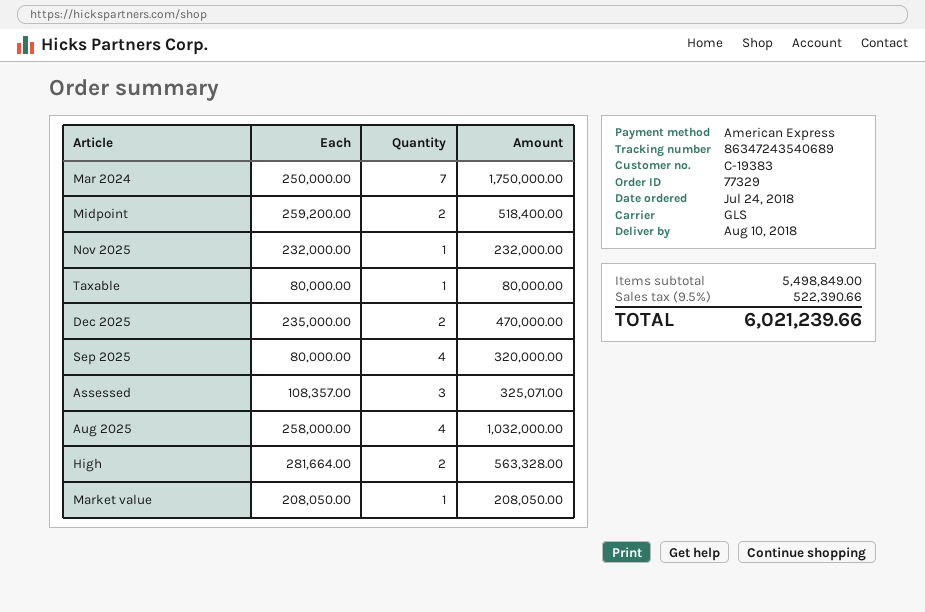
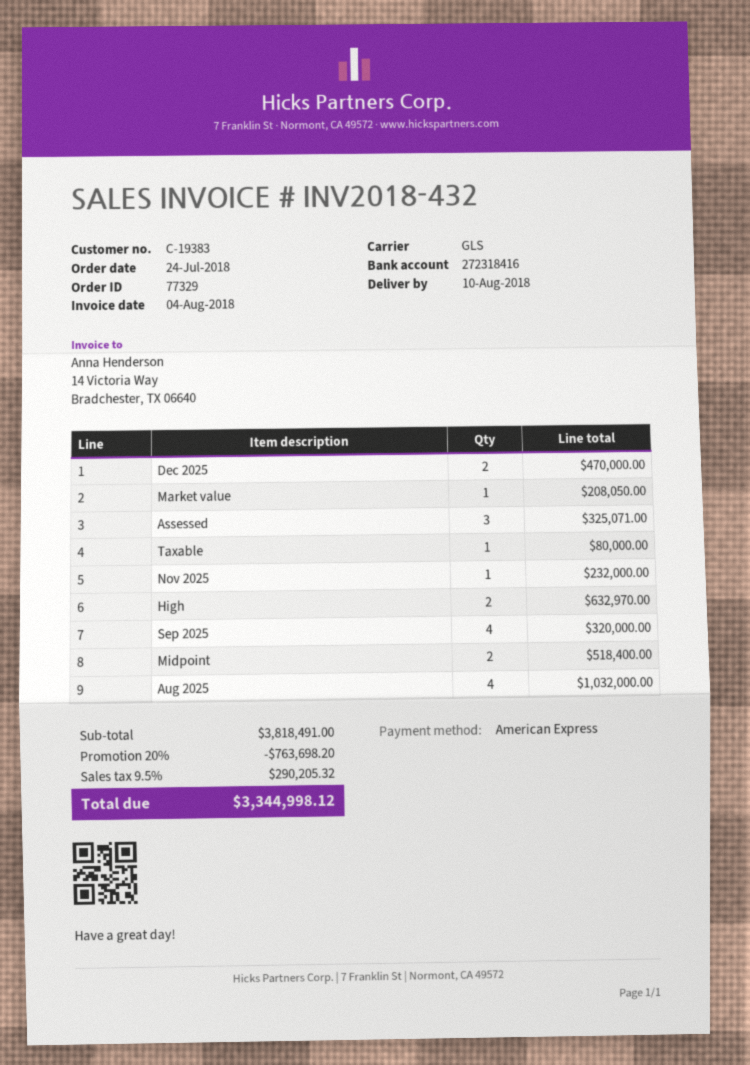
Mar 2024: 7 for 1750000.00 -> none
High: 2 for 563328.00 -> 2 for 632970.00
subtotal: 5498849.00 -> 3818491.00
discount: none -> 20% = 763698.20
tax: 9.5% = 522390.66 -> 9.5% = 290205.32
total: 6021239.66 -> 3344998.12

